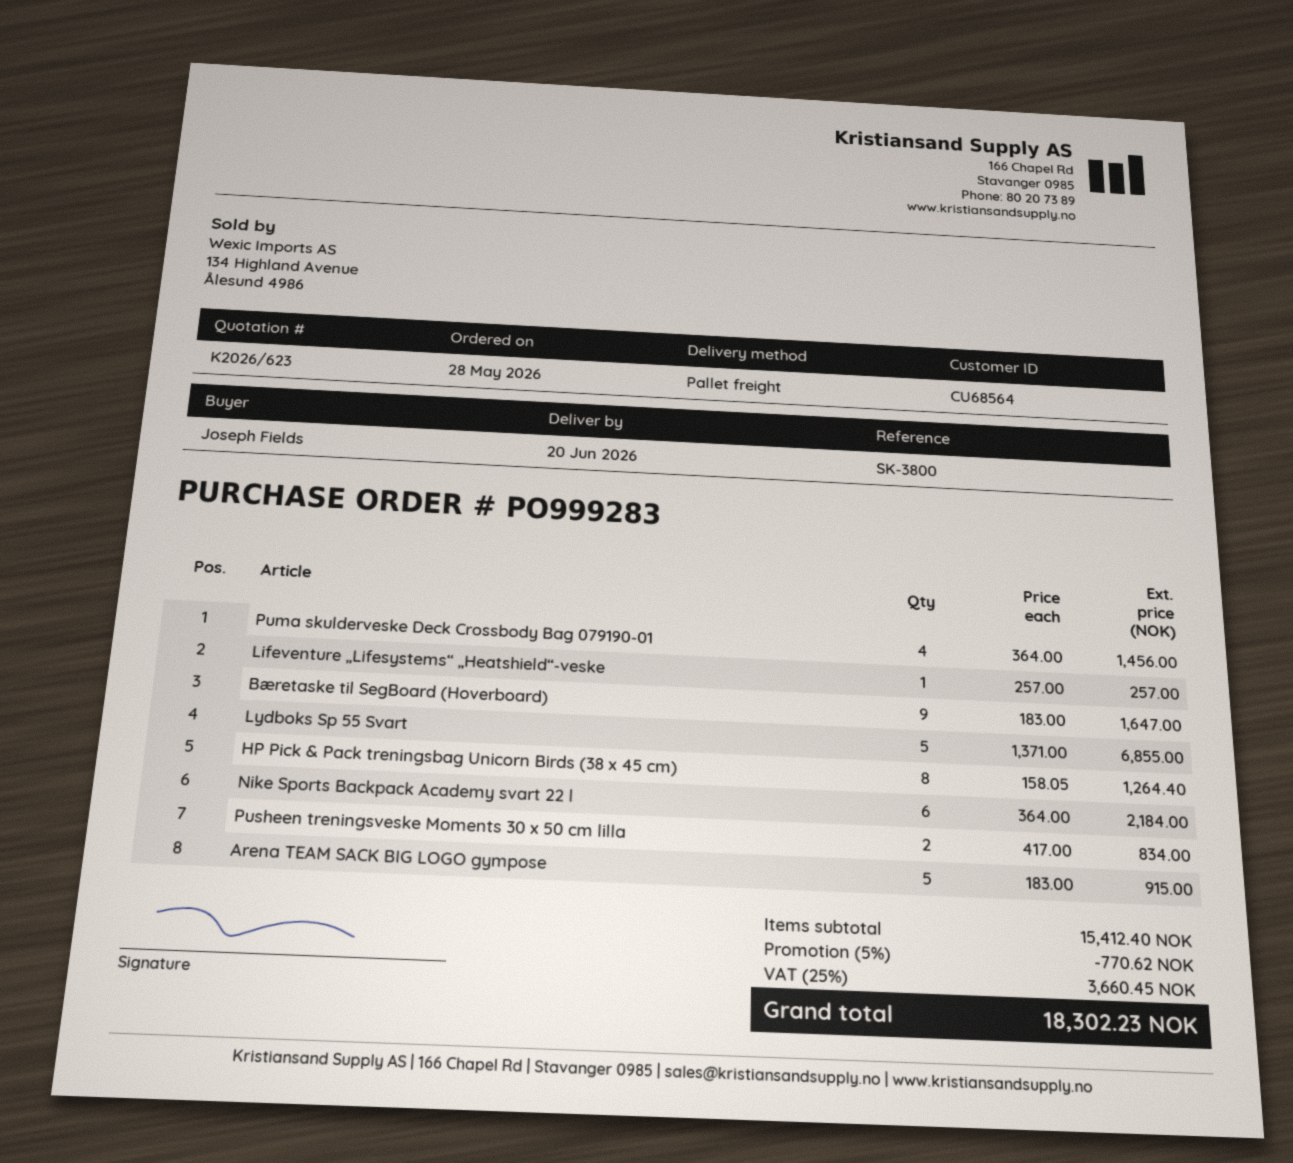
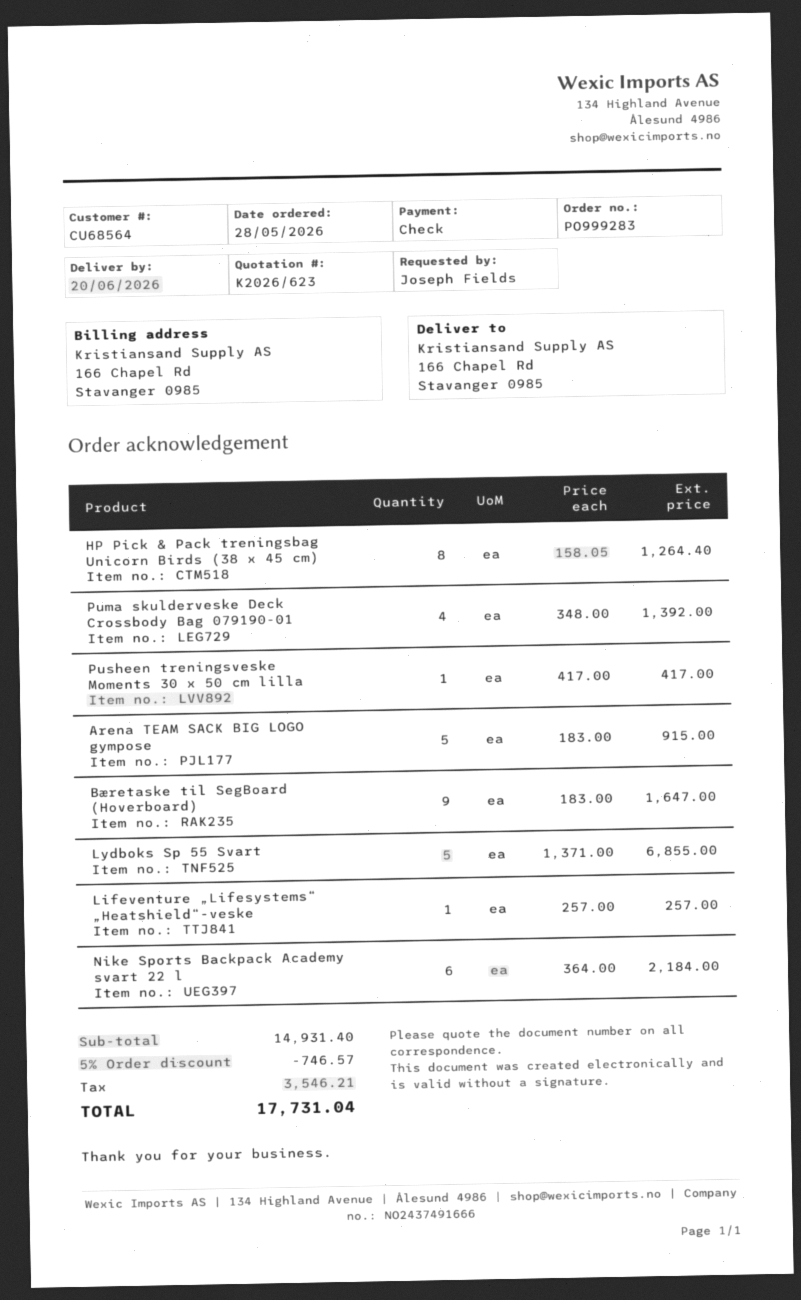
Puma skulderveske Deck Crossbody Bag 079190-01: 4 x 364.00 = 1456.00 -> 4 x 348.00 = 1392.00
Pusheen treningsveske Moments 30 x 50 cm lilla: 2 x 417.00 = 834.00 -> 1 x 417.00 = 417.00
subtotal: 15412.40 -> 14931.40
discount: 5% = 770.62 -> 5% = 746.57
tax: 3660.45 -> 3546.21
total: 18302.23 -> 17731.04

